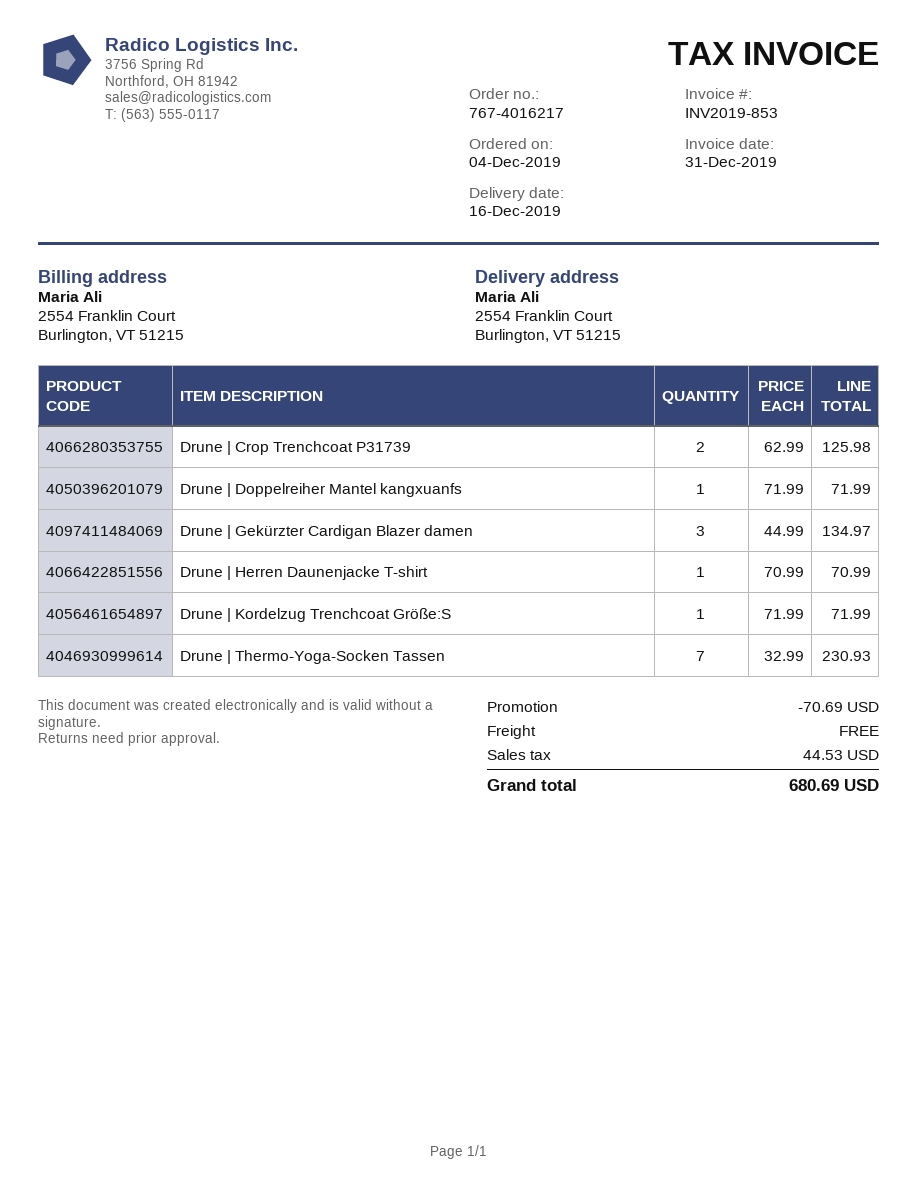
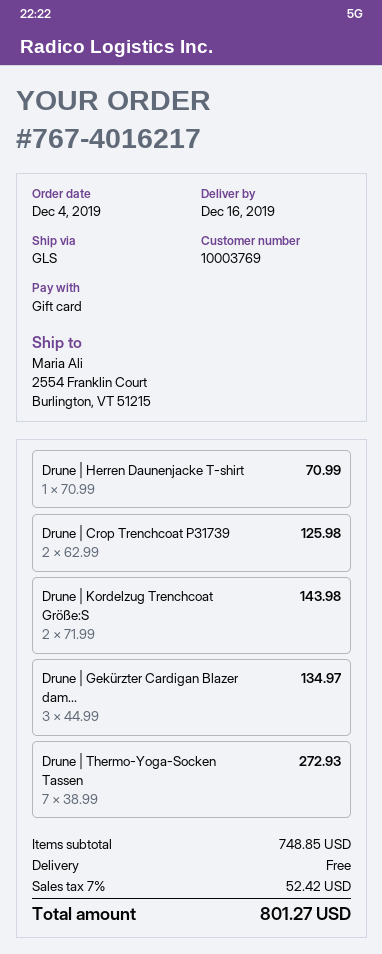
Drune | Doppelreiher Mantel kangxuanfs: 1 x 71.99 = 71.99 -> none
Drune | Kordelzug Trenchcoat Größe:S: 1 x 71.99 = 71.99 -> 2 x 71.99 = 143.98
Drune | Thermo-Yoga-Socken Tassen: 7 x 32.99 = 230.93 -> 7 x 38.99 = 272.93
discount: 70.69 -> none
tax: 44.53 -> 52.42
total: 680.69 -> 801.27

